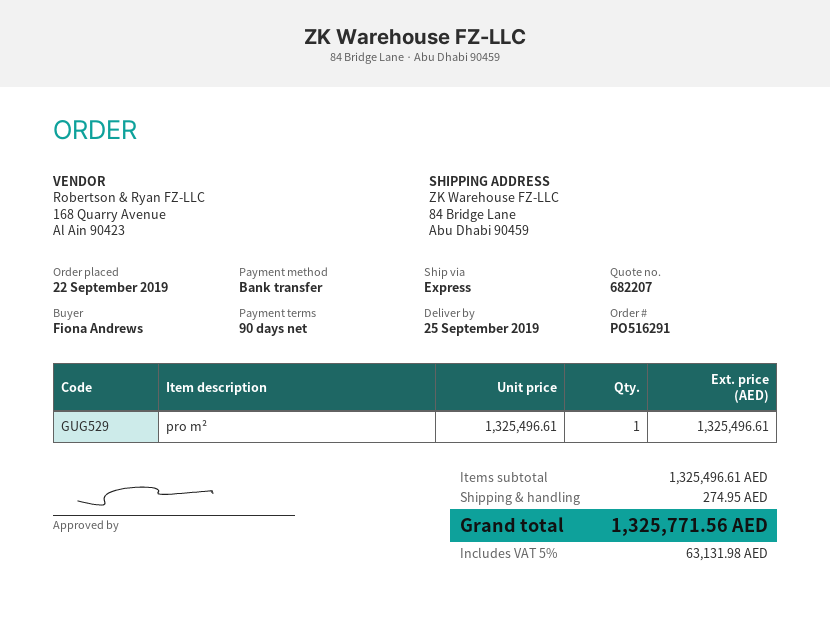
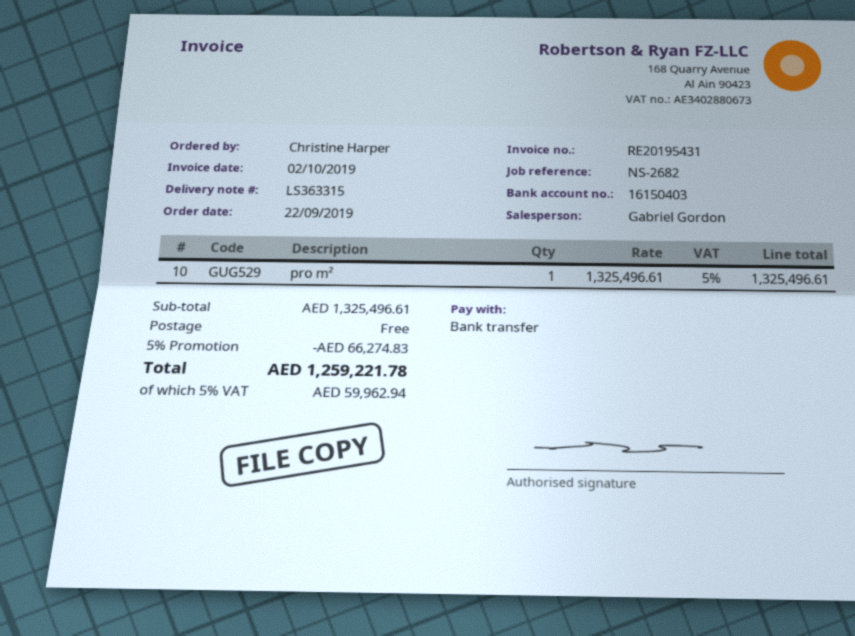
ordered by: Fiona Andrews -> Christine Harper
discount: none -> 5% = 66274.83
shipping: 274.95 -> 0.00
tax: 5% = 63131.98 -> 5% = 59962.94
total: 1325771.56 -> 1259221.78

